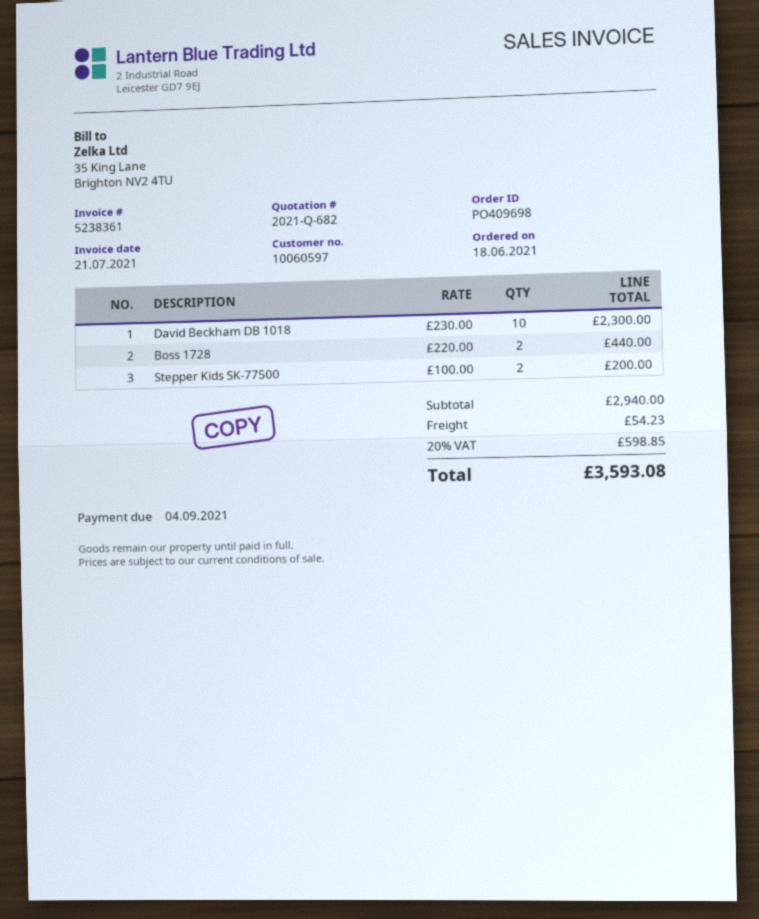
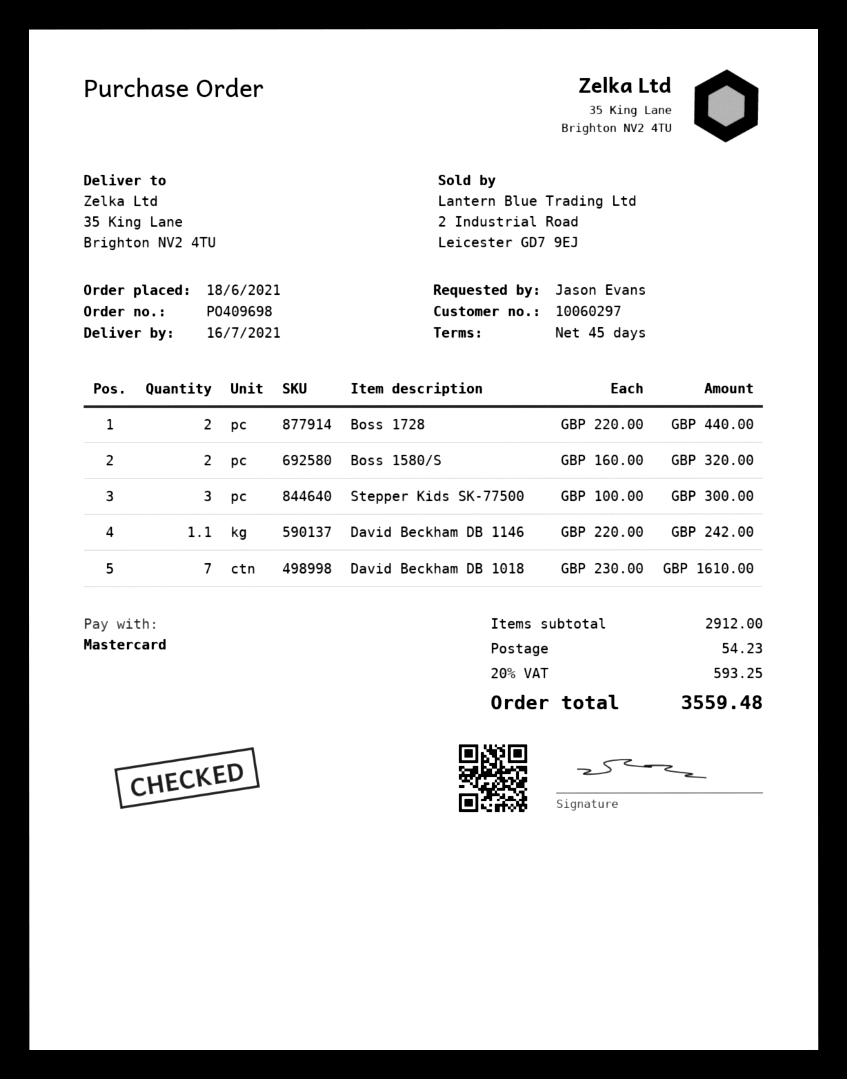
customer number: 10060597 -> 10060297
David Beckham DB 1018: 10 x 230.00 = 2300.00 -> 7 x 230.00 = 1610.00
Stepper Kids SK-77500: 2 x 100.00 = 200.00 -> 3 x 100.00 = 300.00
Boss 1580/S: none -> 2 x 160.00 = 320.00
David Beckham DB 1146: none -> 1.1 x 220.00 = 242.00
subtotal: 2940.00 -> 2912.00
tax: 20% = 598.85 -> 20% = 593.25
total: 3593.08 -> 3559.48

